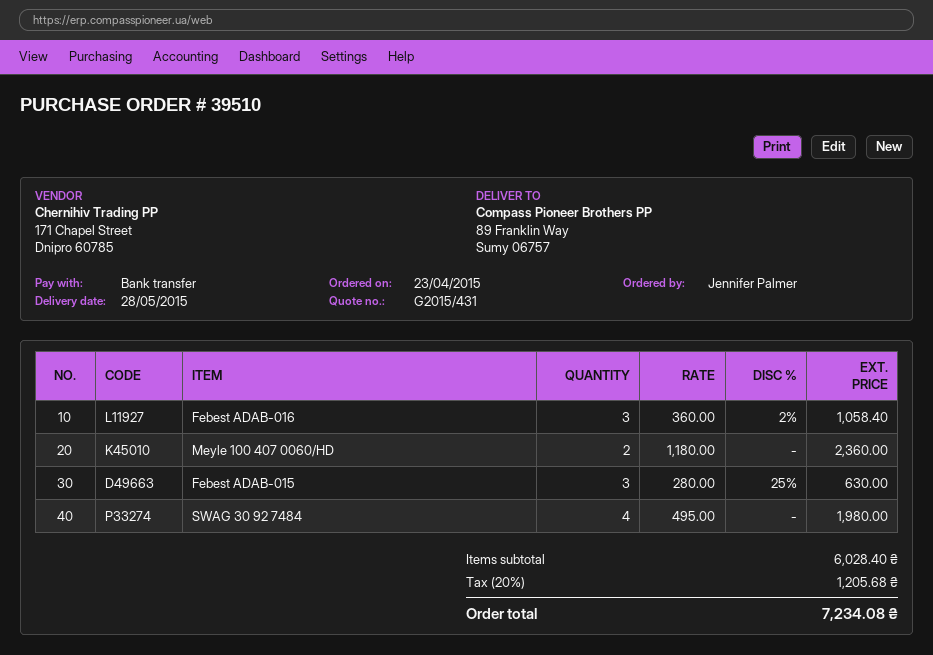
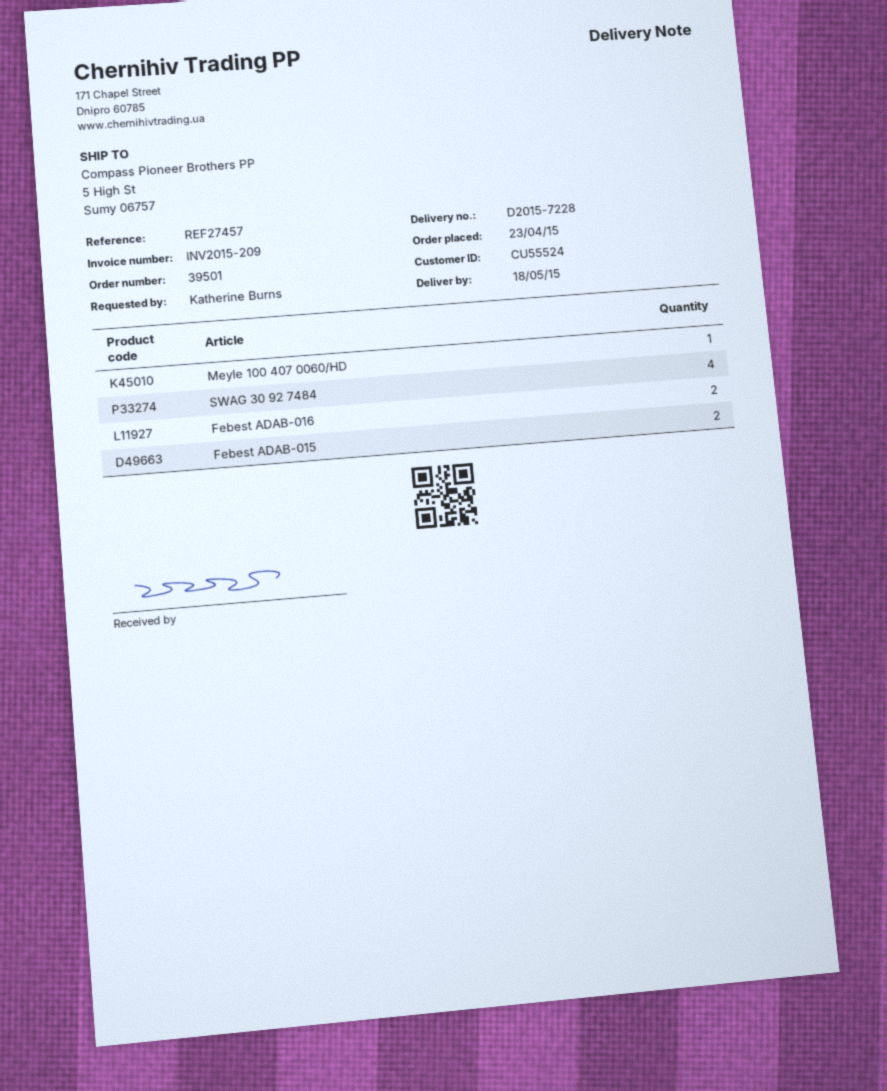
order number: 39510 -> 39501
delivery date: 2015-05-28 -> 2015-05-18
ordered by: Jennifer Palmer -> Katherine Burns
ship to: 89 Franklin Way, Sumy 06757 -> 5 High St, Sumy 06757
Febest ADAB-016: 3 -> 2
Meyle 100 407 0060/HD: 2 -> 1
Febest ADAB-015: 3 -> 2

